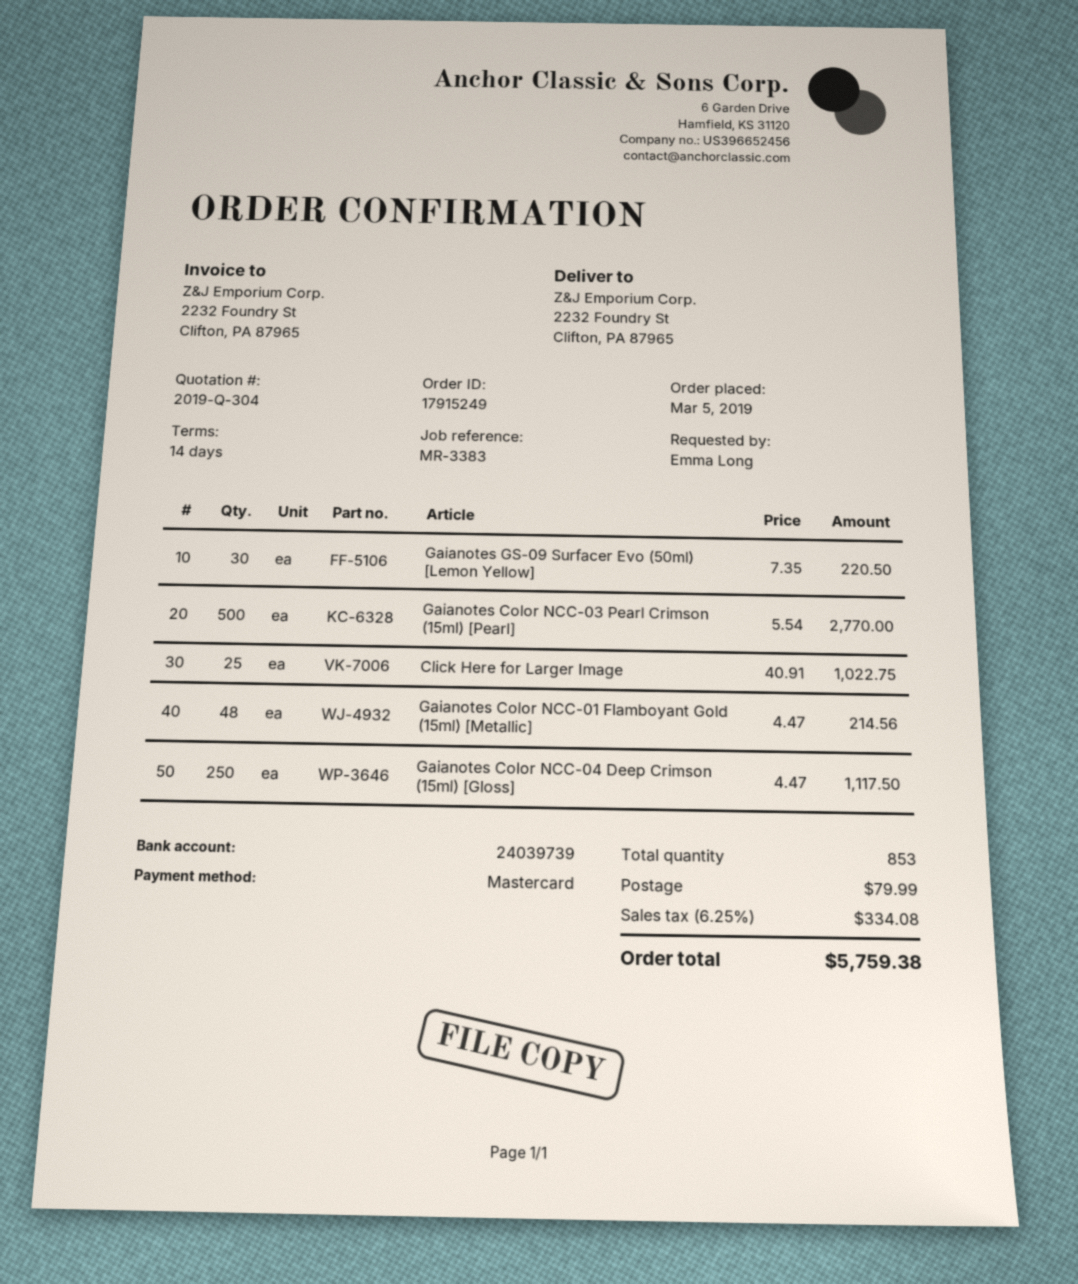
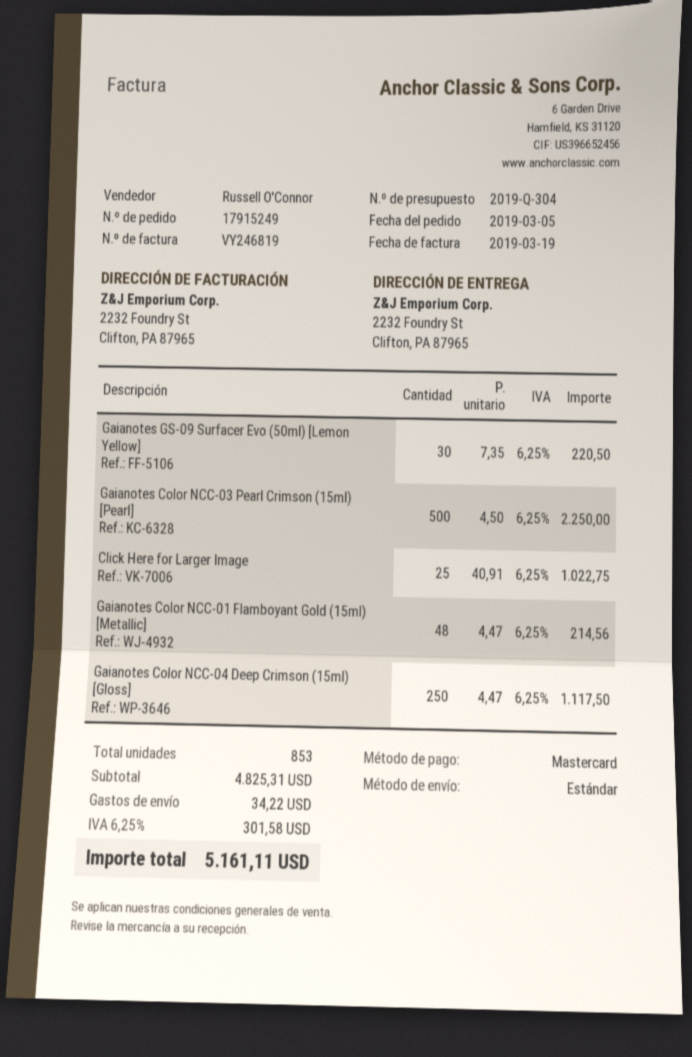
Gaianotes Color NCC-03 Pearl Crimson (15ml) [Pearl]: 500 x 5.54 = 2770.00 -> 500 x 4.50 = 2250.00
shipping: 79.99 -> 34.22
tax: 6.25% = 334.08 -> 6.25% = 301.58
total: 5759.38 -> 5161.11

